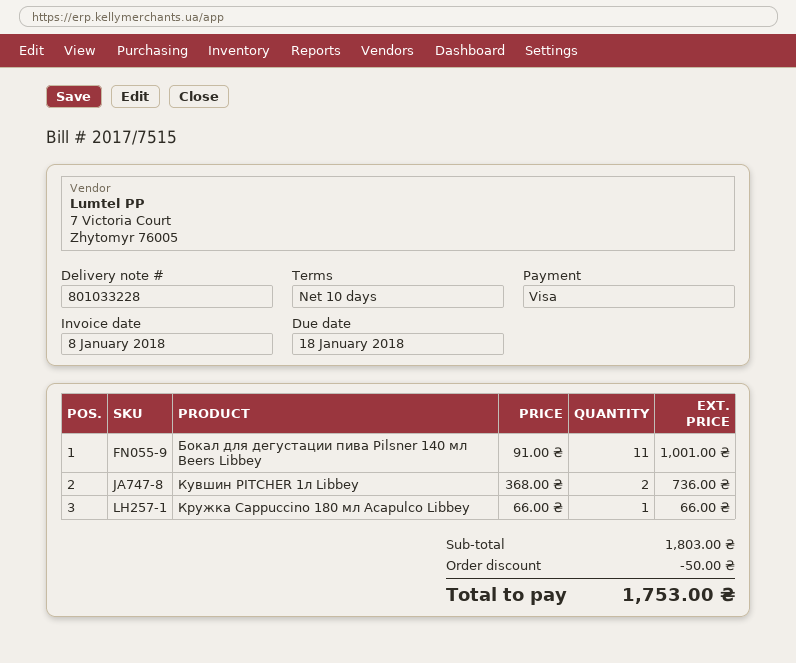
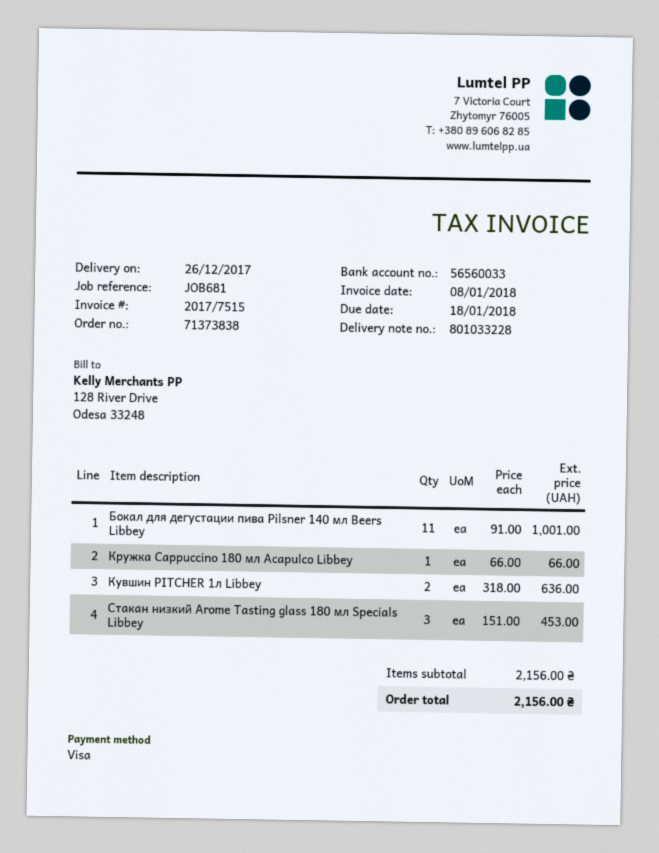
Кувшин PITCHER 1л Libbey: 2 x 368.00 = 736.00 -> 2 x 318.00 = 636.00
Стакан низкий Arome Tasting glass 180 мл Specials Libbey: none -> 3 x 151.00 = 453.00
subtotal: 1803.00 -> 2156.00
discount: 50.00 -> none
total: 1753.00 -> 2156.00

